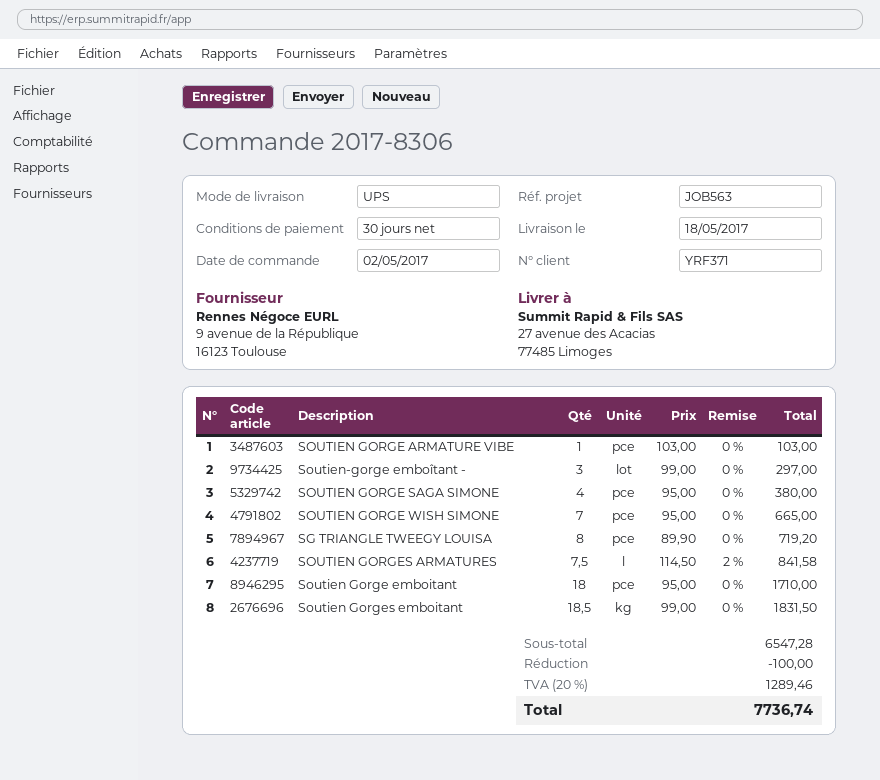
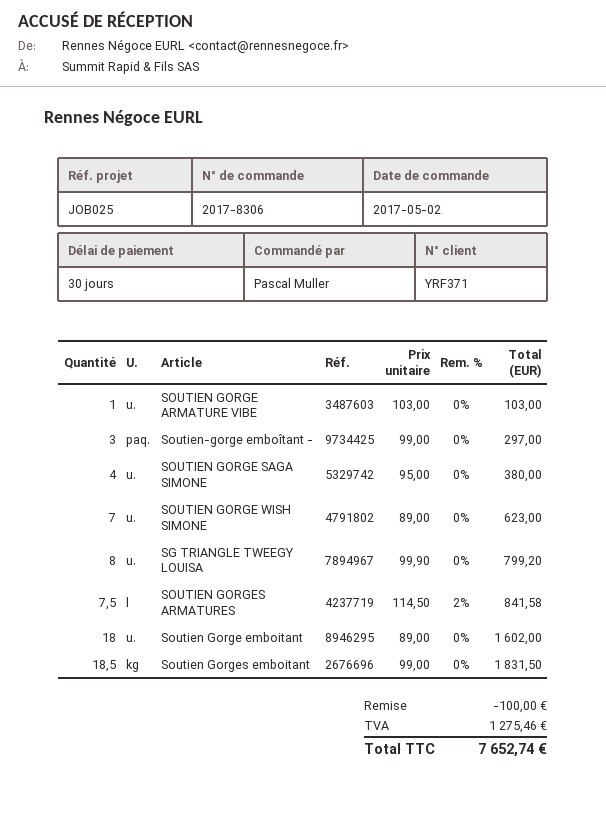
reference: JOB563 -> JOB025
SOUTIEN GORGE WISH SIMONE: 7 x 95.00 = 665.00 -> 7 x 89.00 = 623.00
SG TRIANGLE TWEEGY LOUISA: 8 x 89.90 = 719.20 -> 8 x 99.90 = 799.20
Soutien Gorge emboitant: 18 x 95.00 = 1710.00 -> 18 x 89.00 = 1602.00
tax: 1289.46 -> 1275.46
total: 7736.74 -> 7652.74

